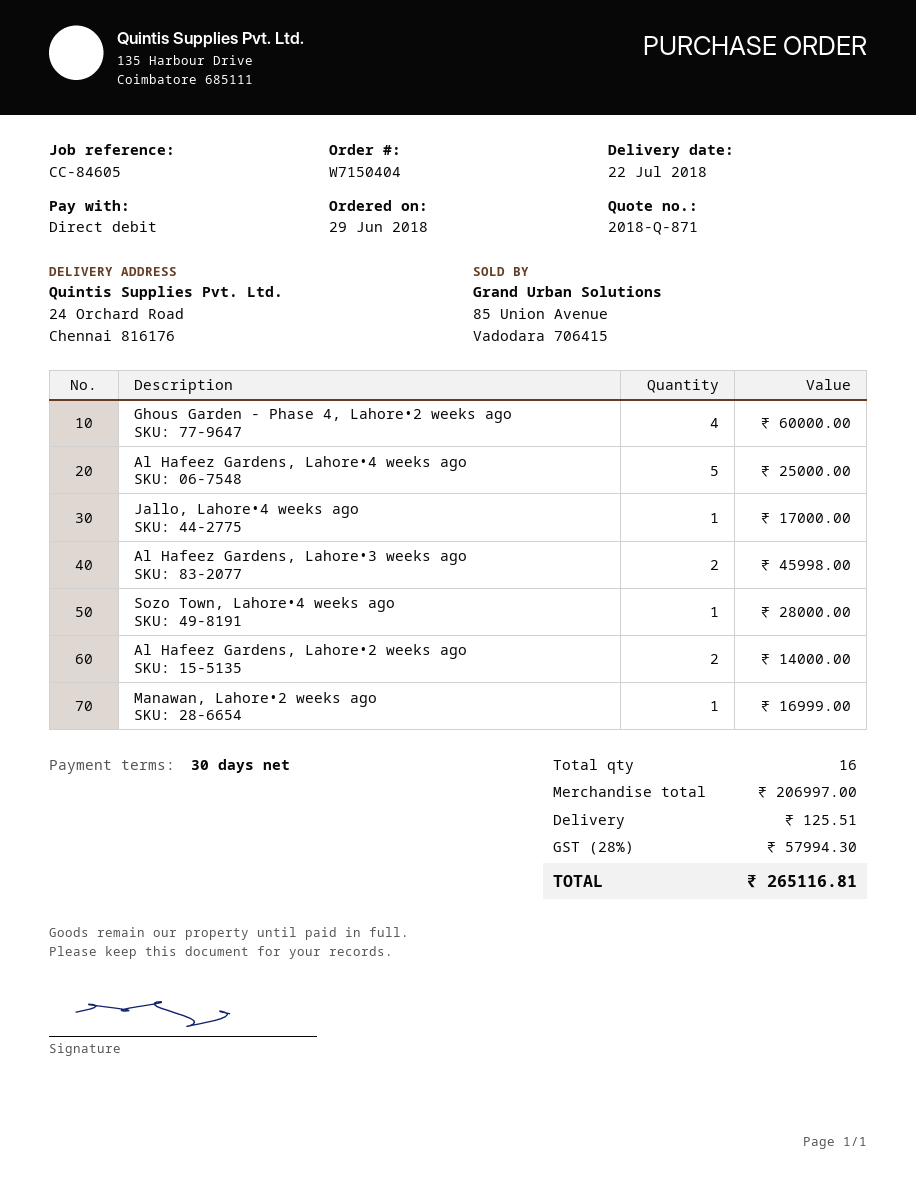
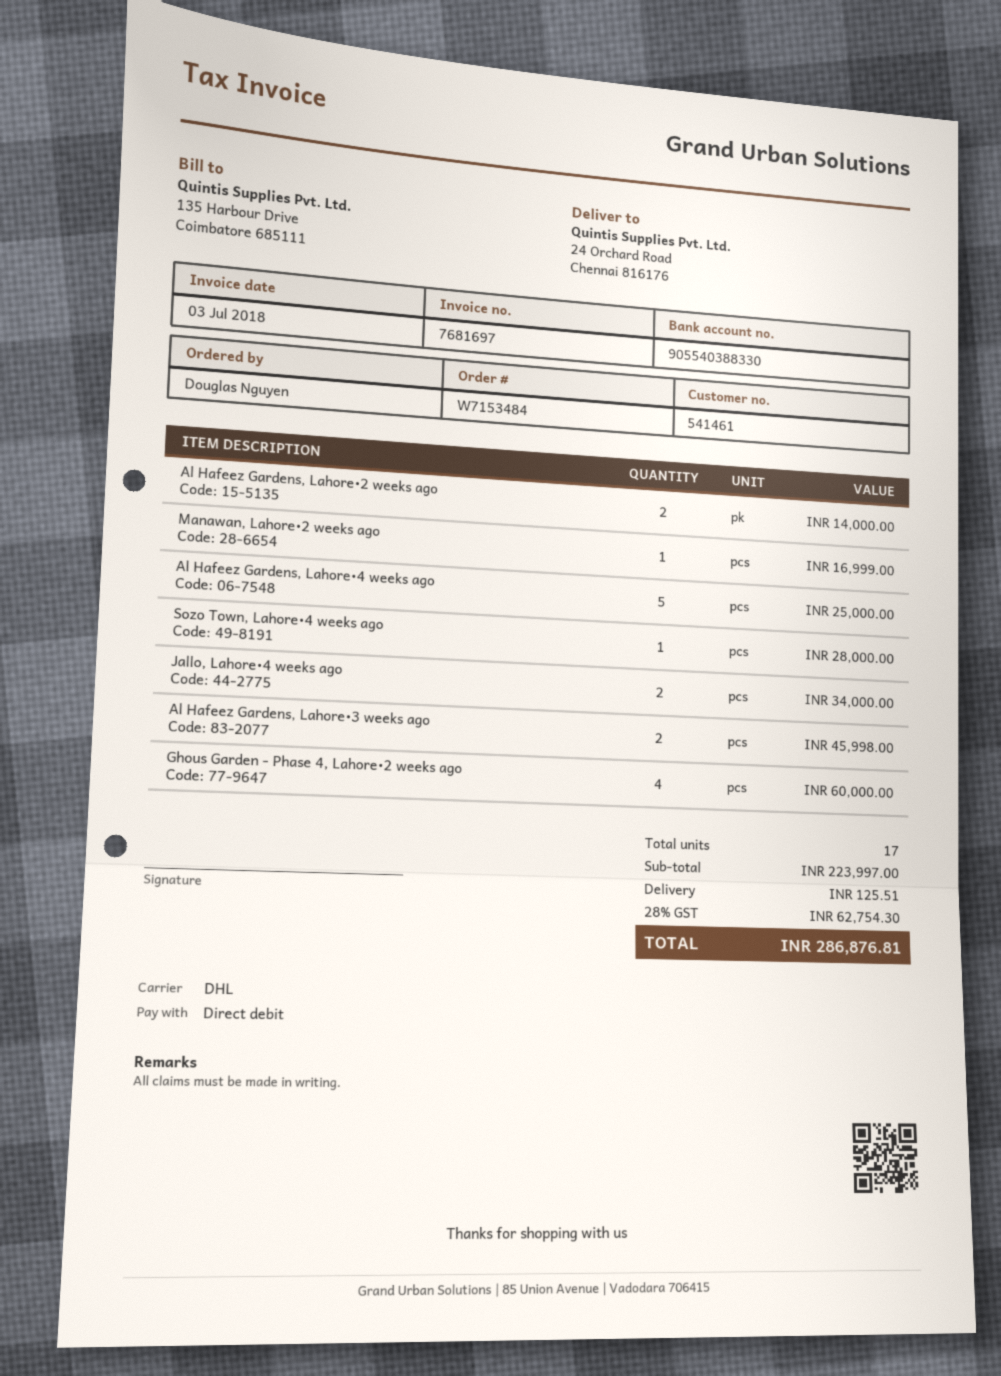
order number: W7150404 -> W7153484
Jallo, Lahore•4 weeks ago: 1 for 17000.00 -> 2 for 34000.00
total quantity: 16 -> 17
subtotal: 206997.00 -> 223997.00
tax: 28% = 57994.30 -> 28% = 62754.30
total: 265116.81 -> 286876.81

